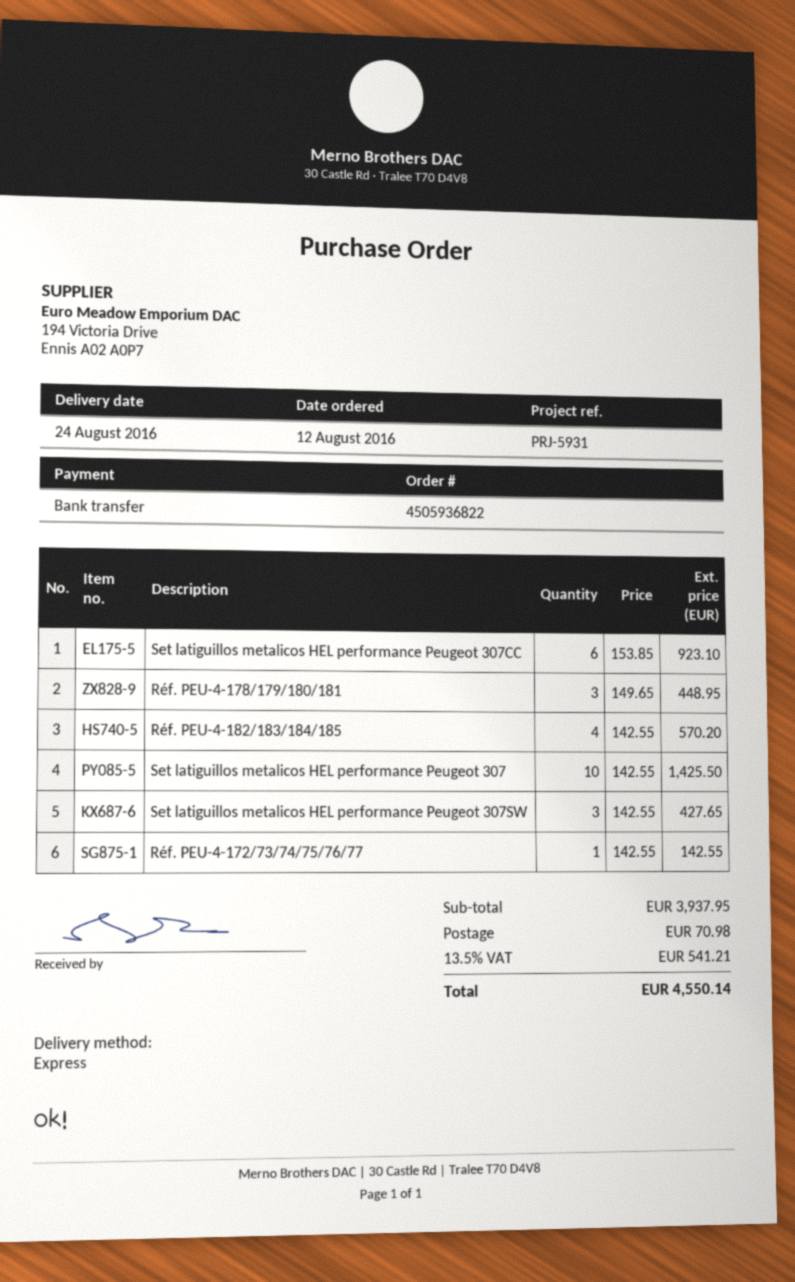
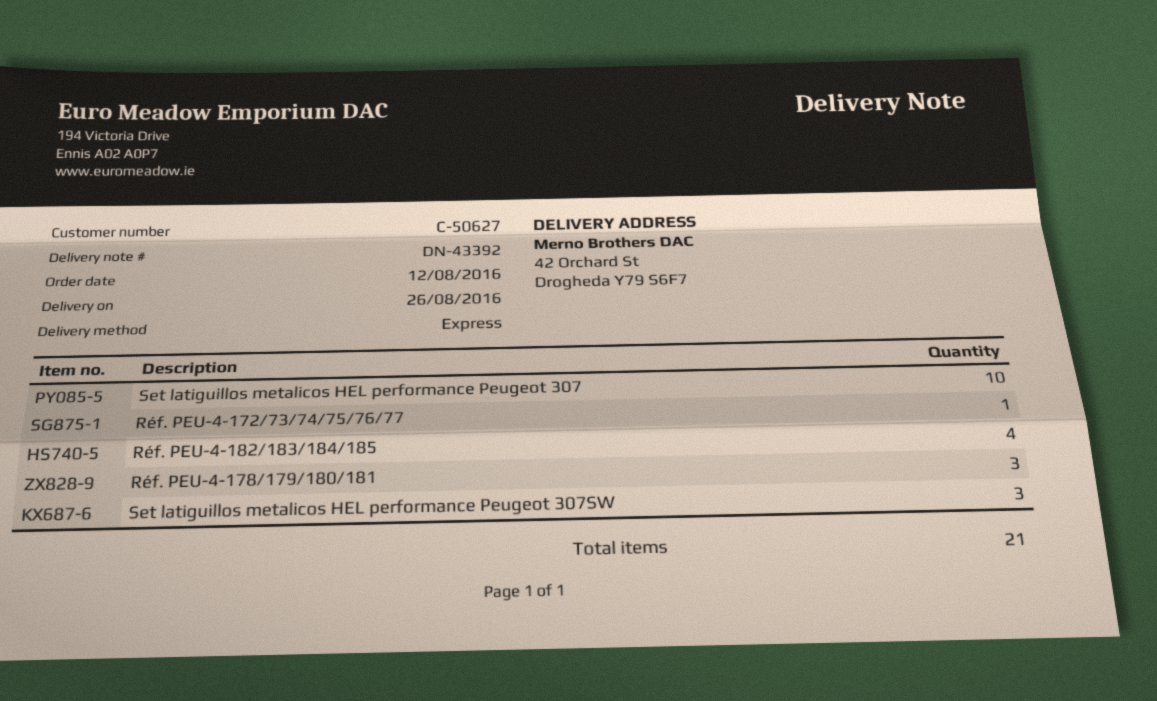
delivery date: 2016-08-24 -> 2016-08-26
Set latiguillos metalicos HEL performance Peugeot 307CC: 6 -> none

